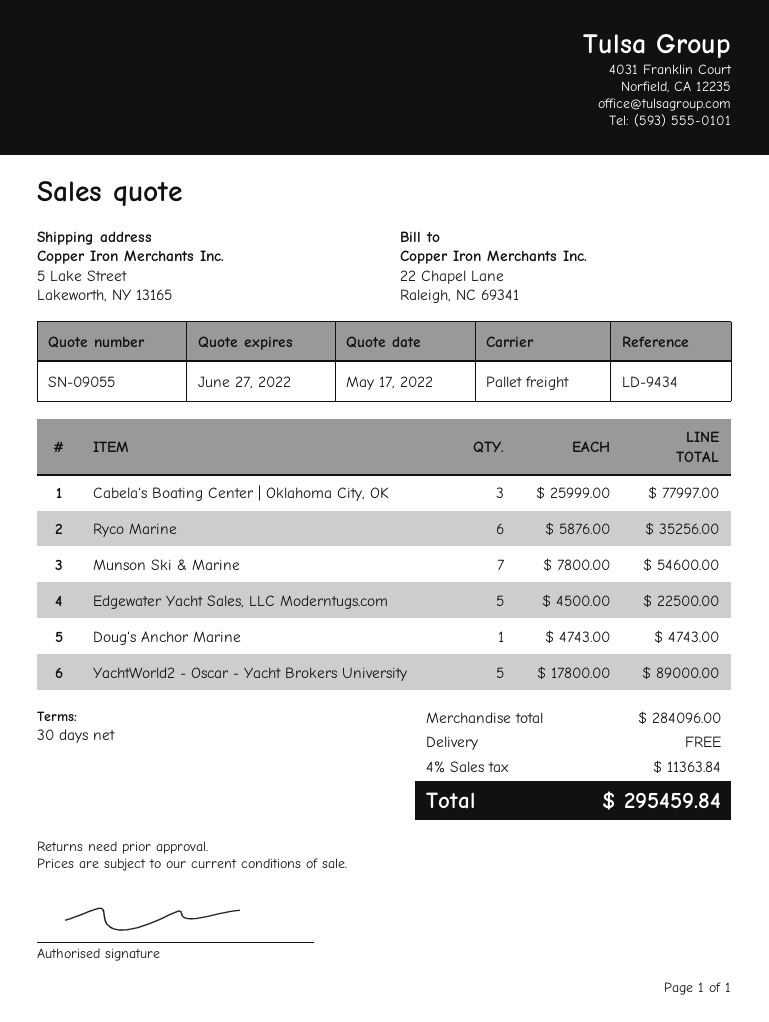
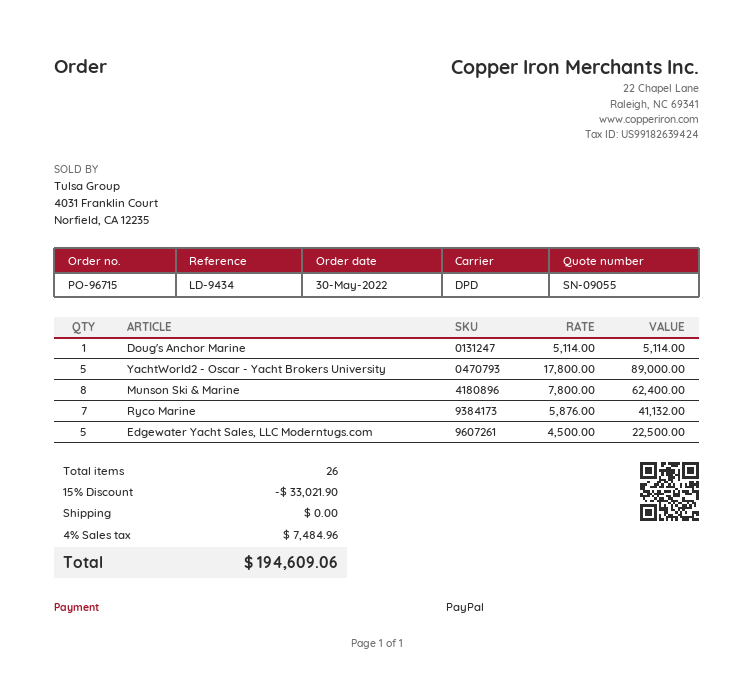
shipping method: pallet freight -> DPD
Cabela's Boating Center | Oklahoma City, OK: 3 x 25999.00 = 77997.00 -> none
Ryco Marine: 6 x 5876.00 = 35256.00 -> 7 x 5876.00 = 41132.00
Munson Ski & Marine: 7 x 7800.00 = 54600.00 -> 8 x 7800.00 = 62400.00
Doug's Anchor Marine: 1 x 4743.00 = 4743.00 -> 1 x 5114.00 = 5114.00
discount: none -> 15% = 33021.90
tax: 4% = 11363.84 -> 4% = 7484.96
total: 295459.84 -> 194609.06

